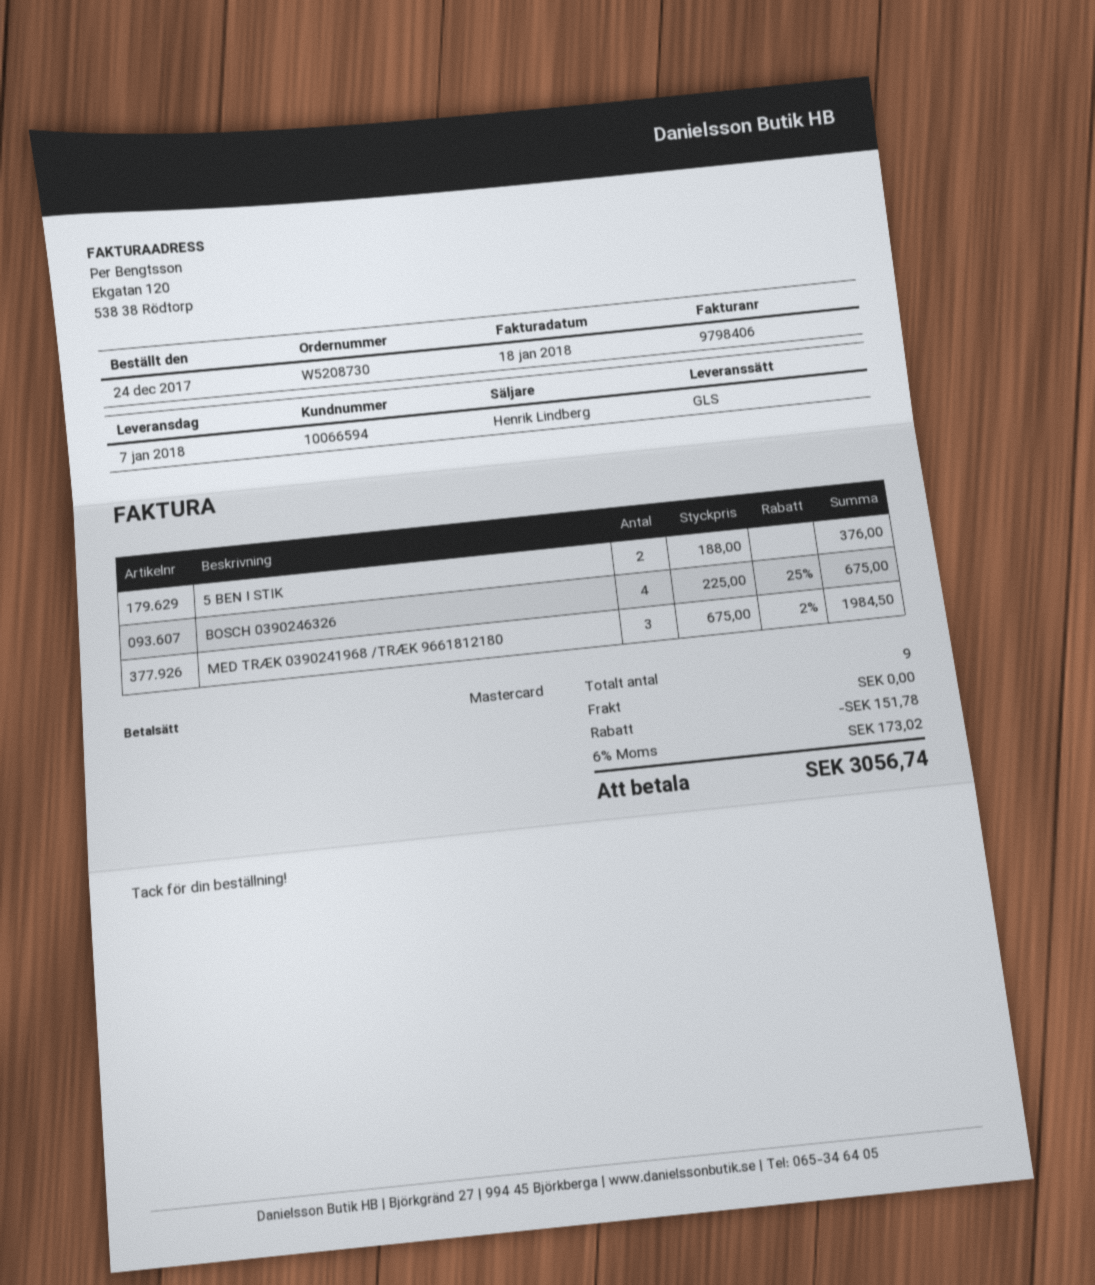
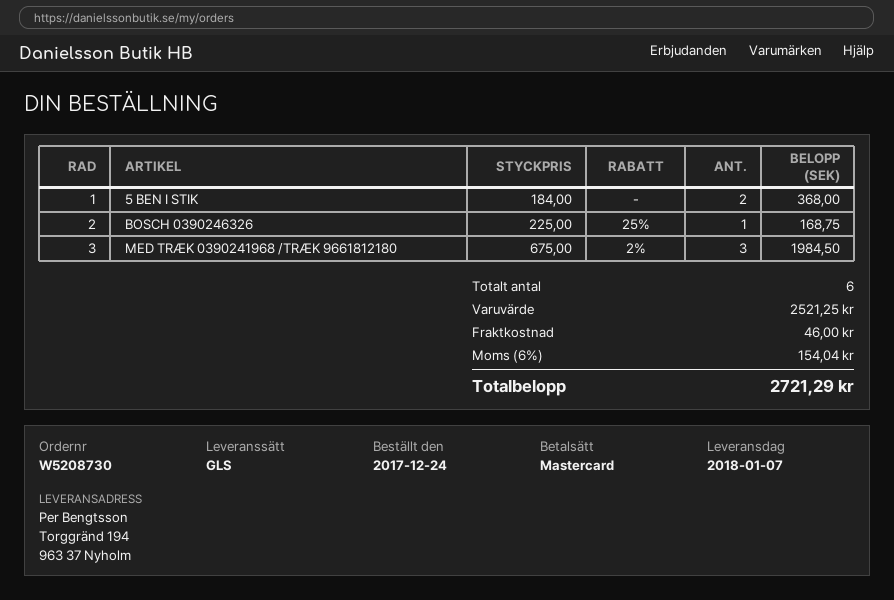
5 BEN I STIK: 2 x 188.00 = 376.00 -> 2 x 184.00 = 368.00
BOSCH 0390246326: 4 x 225.00 - 25% = 675.00 -> 1 x 225.00 - 25% = 168.75
total quantity: 9 -> 6
discount: 151.78 -> none
shipping: 0.00 -> 46.00
tax: 6% = 173.02 -> 6% = 154.04
total: 3056.74 -> 2721.29

